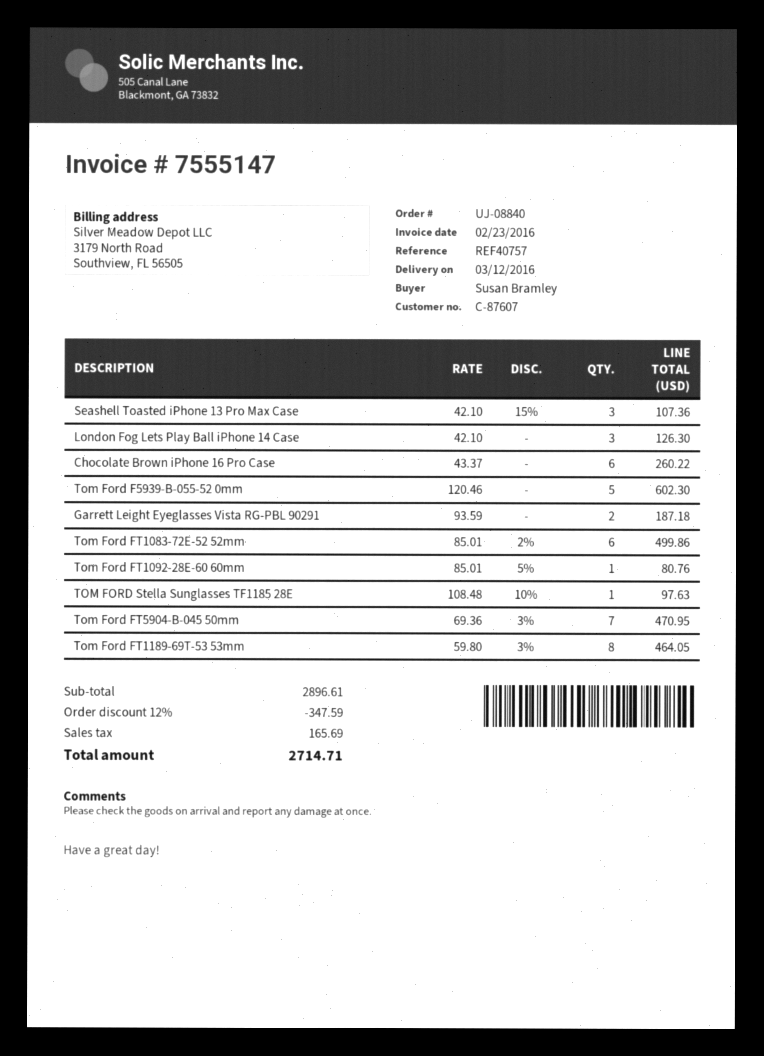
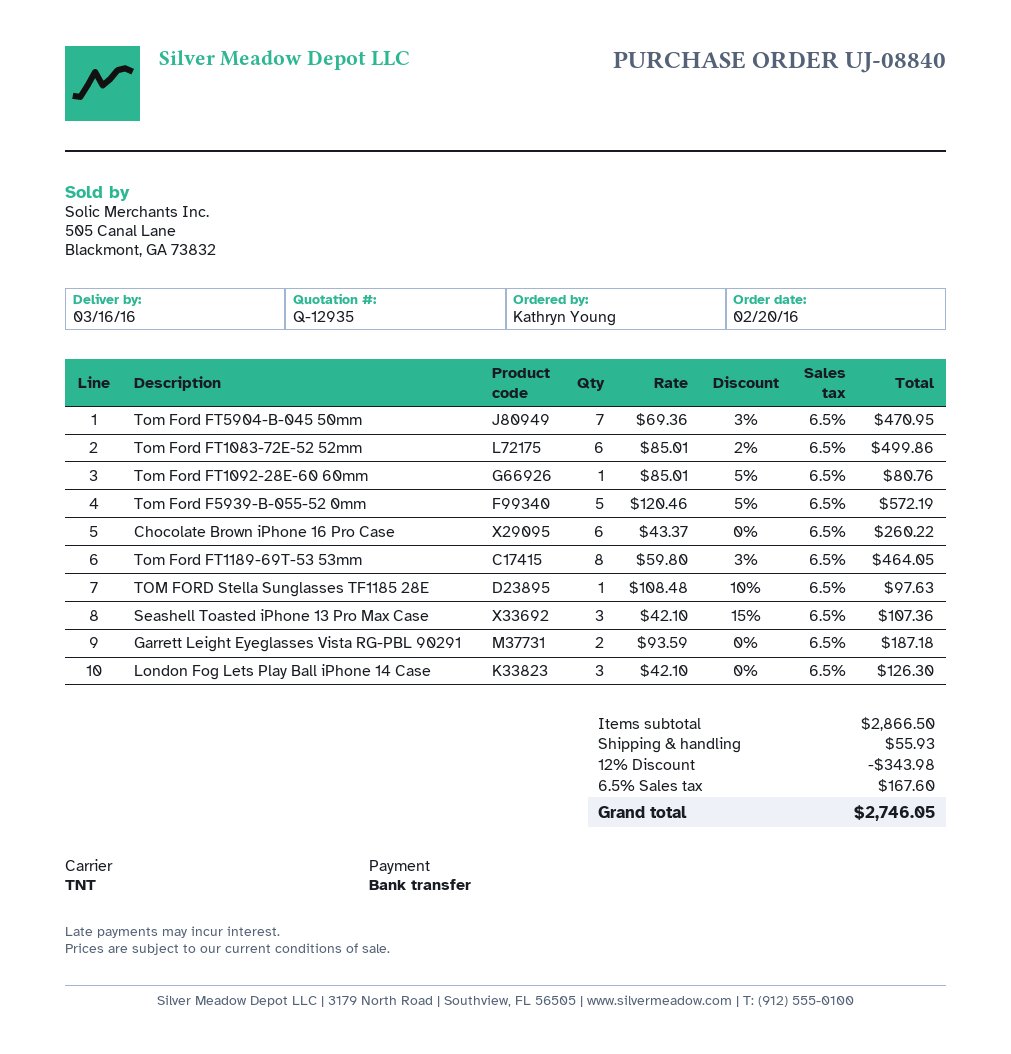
delivery date: 2016-03-12 -> 2016-03-16
ordered by: Susan Bramley -> Kathryn Young
Tom Ford F5939-B-055-52 0mm: 5 x 120.46 = 602.30 -> 5 x 120.46 - 5% = 572.19
subtotal: 2896.61 -> 2866.50
discount: 12% = 347.59 -> 12% = 343.98
shipping: none -> 55.93
tax: 165.69 -> 167.60
total: 2714.71 -> 2746.05

